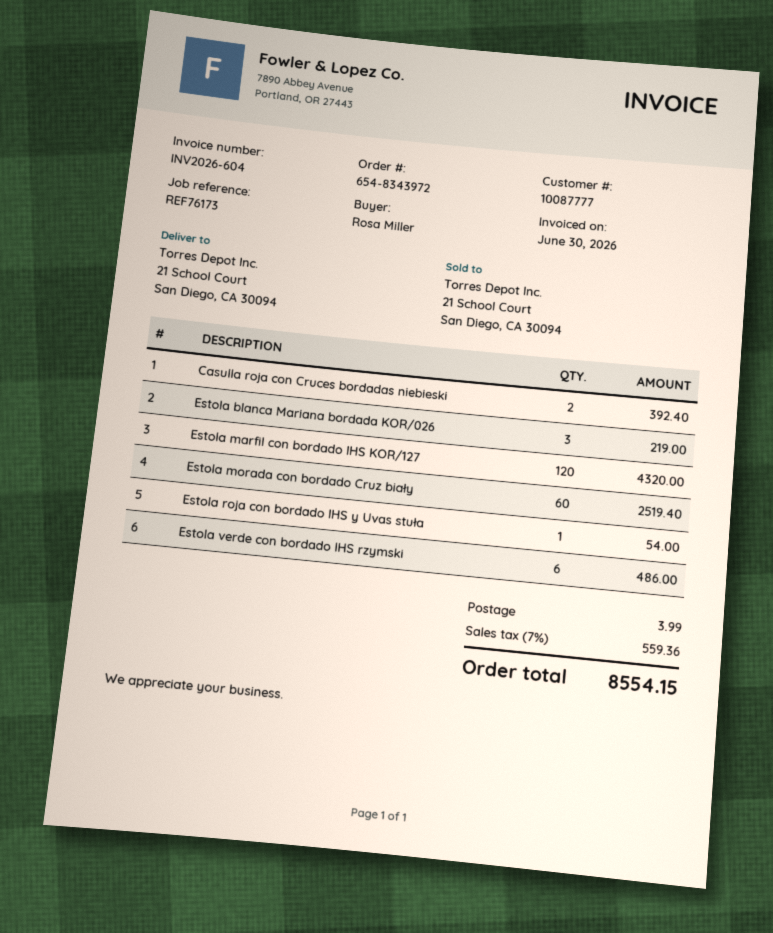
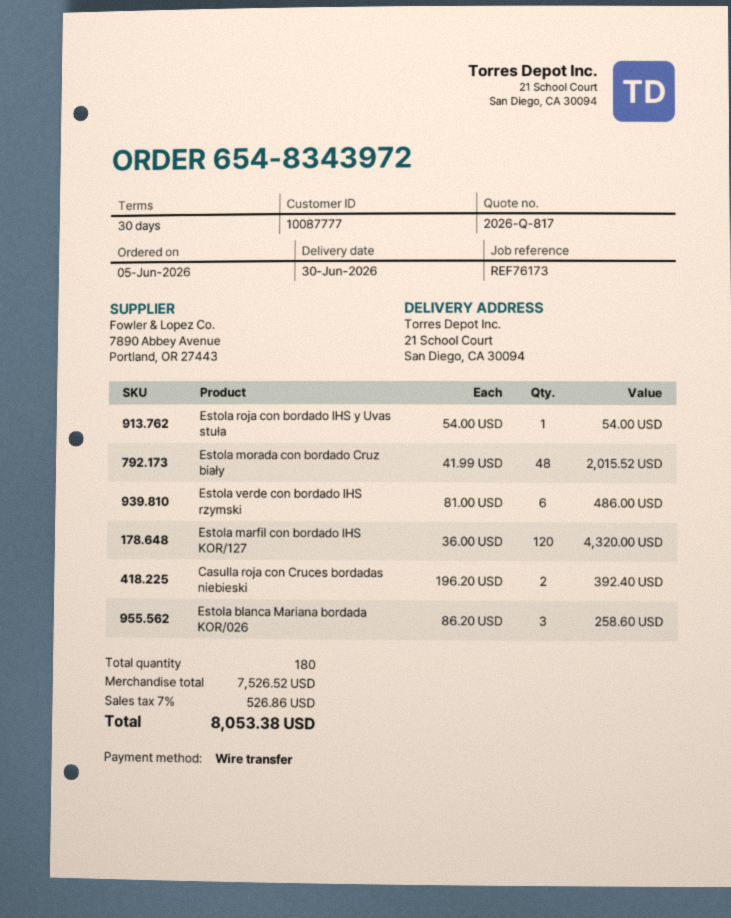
Estola blanca Mariana bordada KOR/026: 3 for 219.00 -> 3 for 258.60
Estola morada con bordado Cruz biały: 60 for 2519.40 -> 48 for 2015.52
shipping: 3.99 -> none
tax: 7% = 559.36 -> 7% = 526.86
total: 8554.15 -> 8053.38

